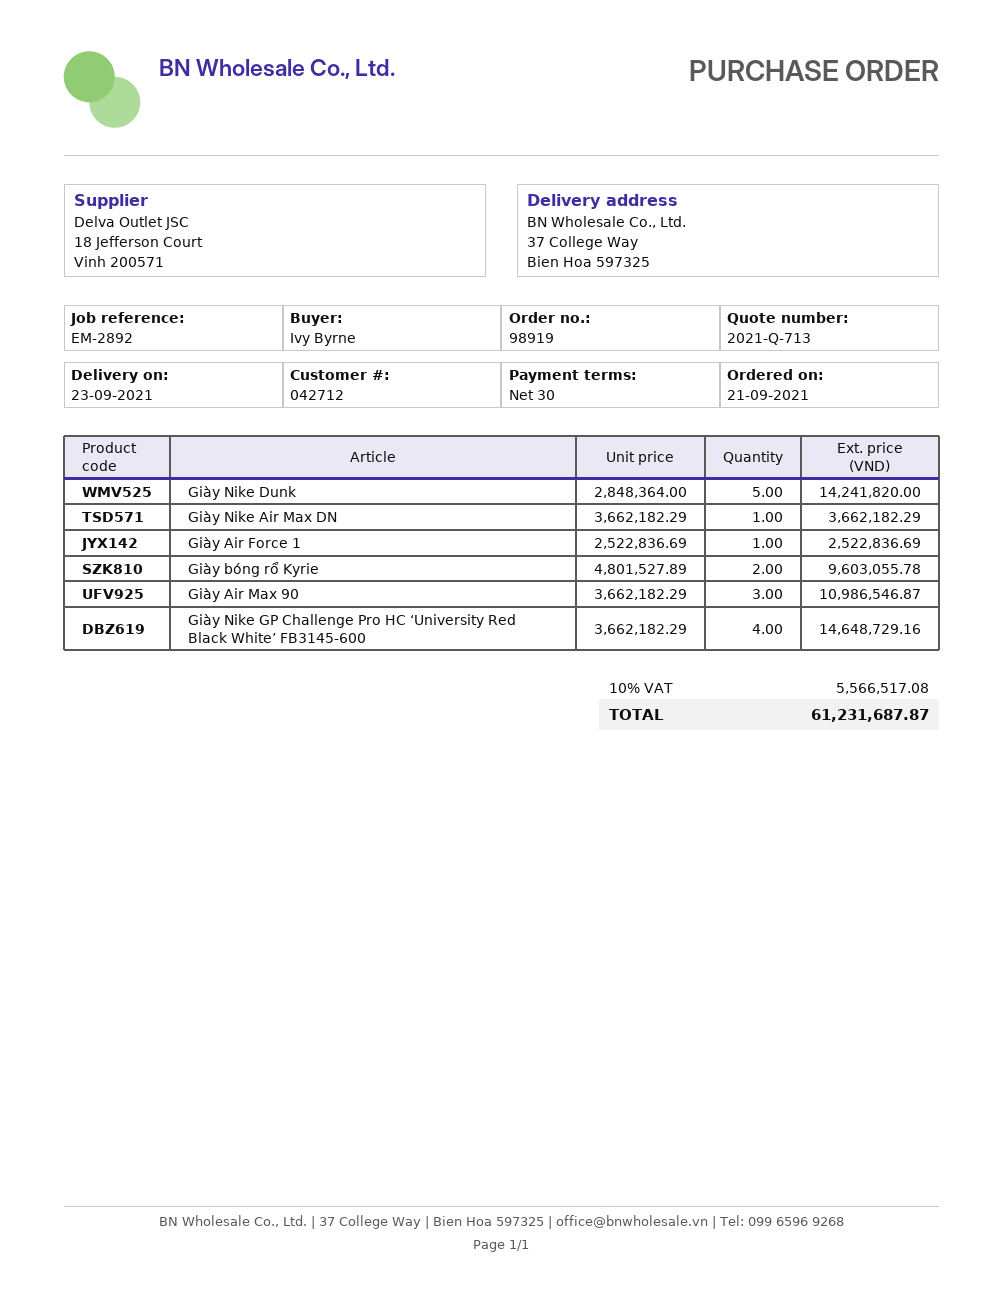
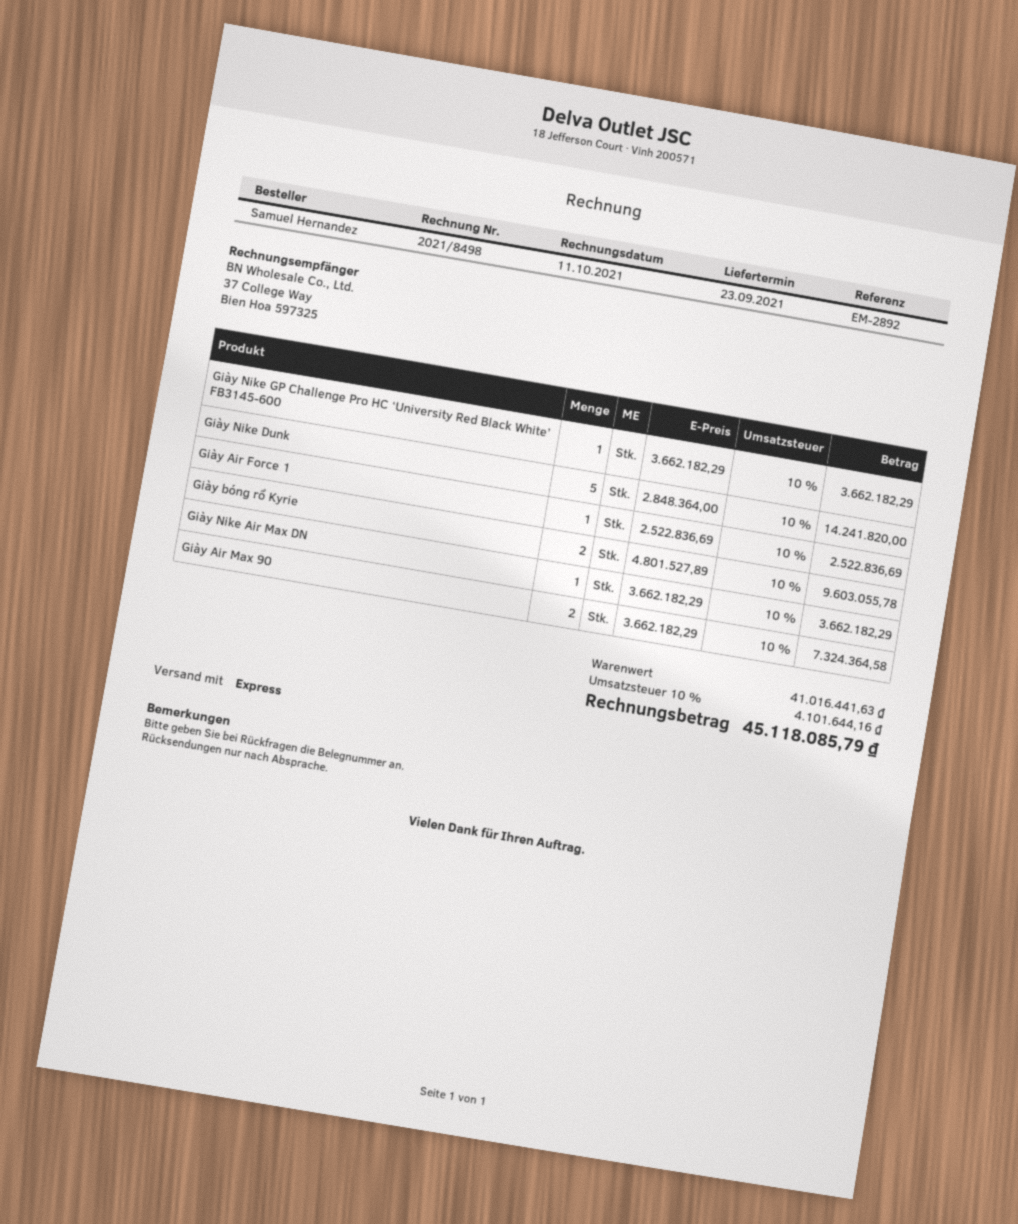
ordered by: Ivy Byrne -> Samuel Hernandez
Giày Air Max 90: 3 x 3662182.29 = 10986546.87 -> 2 x 3662182.29 = 7324364.58
Giày Nike GP Challenge Pro HC ‘University Red Black White’ FB3145-600: 4 x 3662182.29 = 14648729.16 -> 1 x 3662182.29 = 3662182.29
tax: 10% = 5566517.08 -> 10% = 4101644.16
total: 61231687.87 -> 45118085.79

